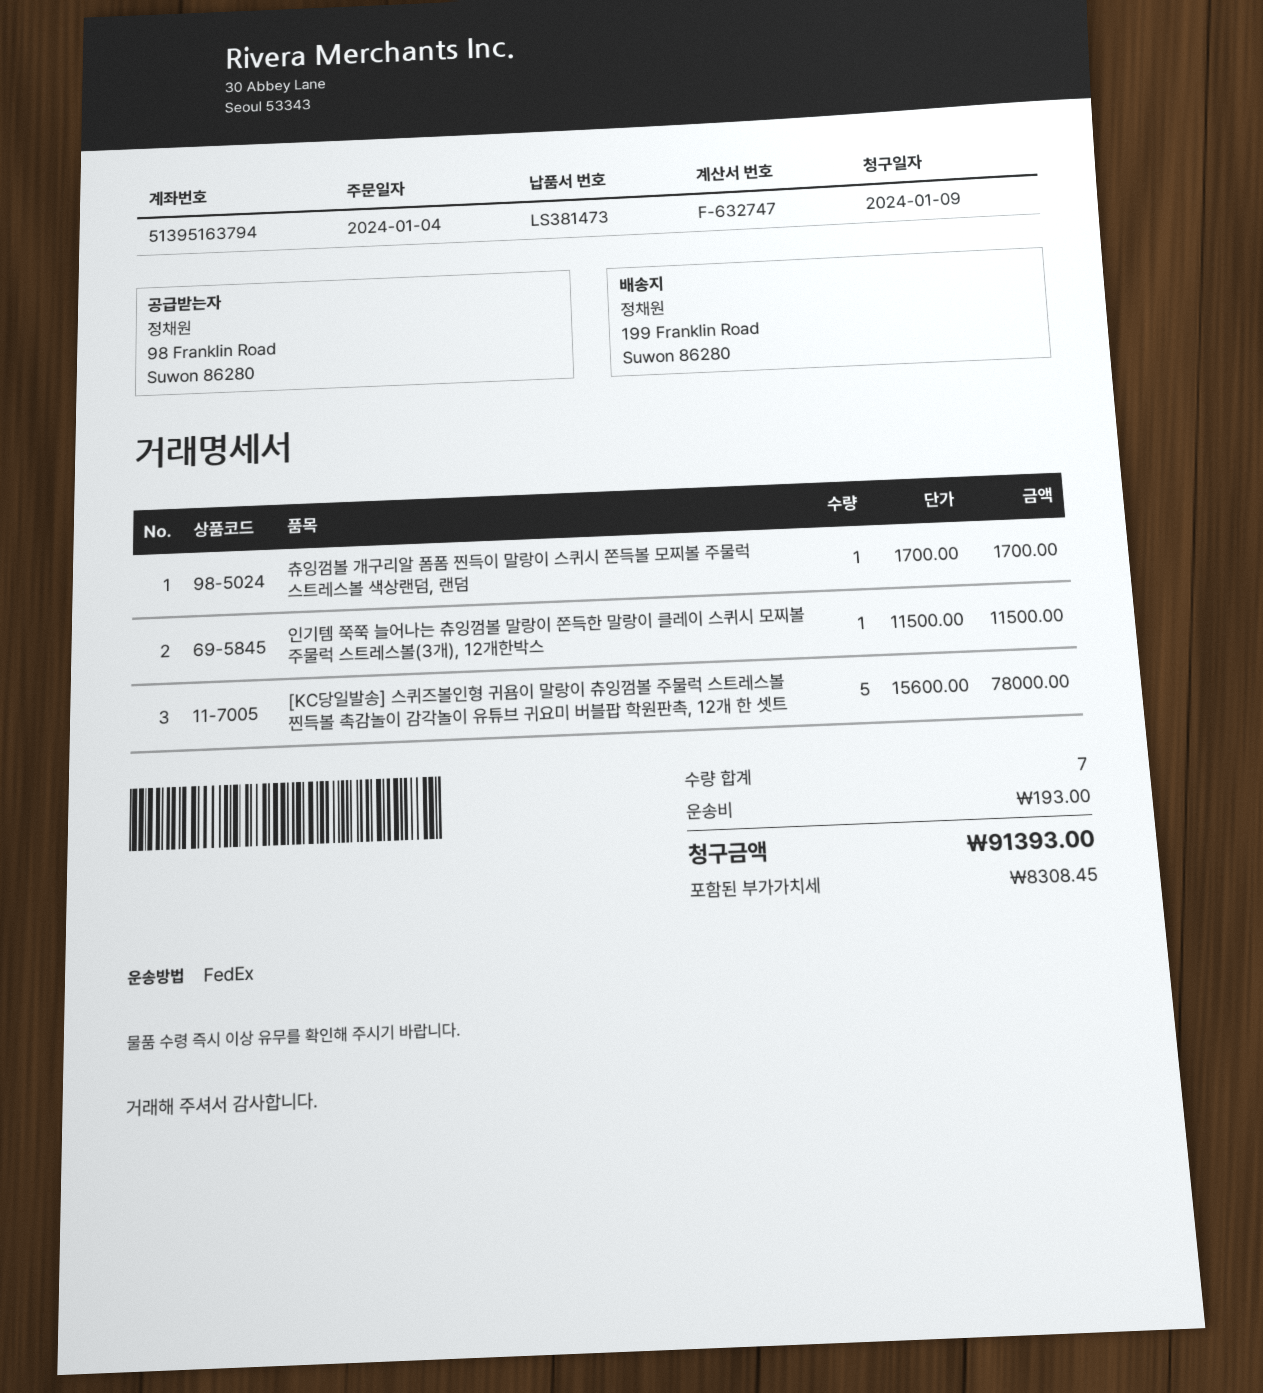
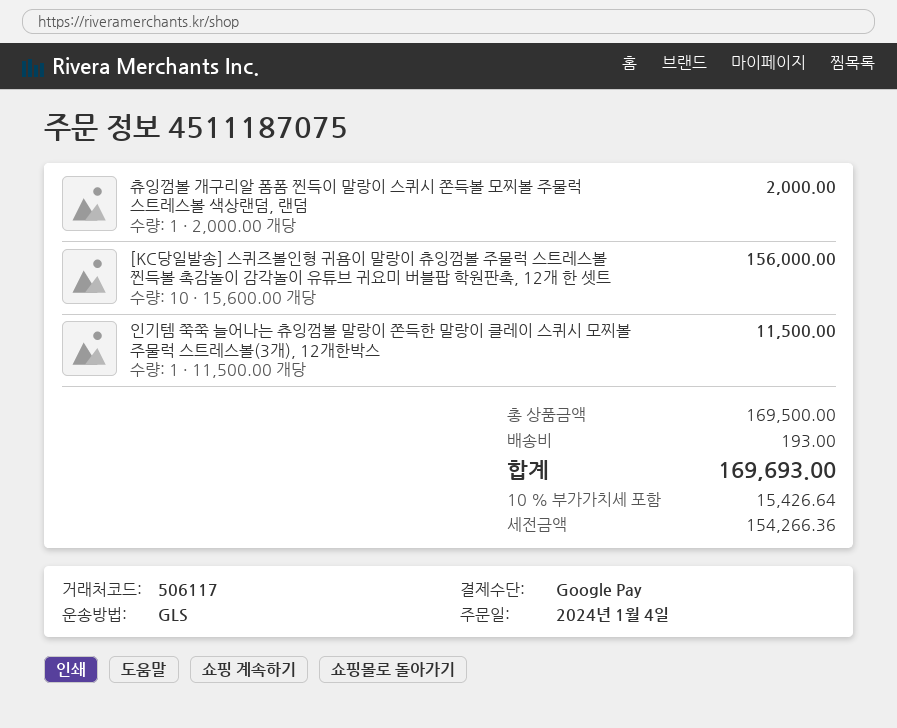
shipping method: FedEx -> GLS
츄잉껌볼 개구리알 폼폼 찐득이 말랑이 스퀴시 쫀득볼 모찌볼 주물럭 스트레스볼 색상랜덤, 랜덤: 1 x 1700.00 = 1700.00 -> 1 x 2000.00 = 2000.00
[KC당일발송] 스퀴즈볼인형 귀욤이 말랑이 츄잉껌볼 주물럭 스트레스볼 찐득볼 촉감놀이 감각놀이 유튜브 귀요미 버블팝 학원판촉, 12개 한 셋트: 5 x 15600.00 = 78000.00 -> 10 x 15600.00 = 156000.00
tax: 8308.45 -> 15426.64
total: 91393.00 -> 169693.00

